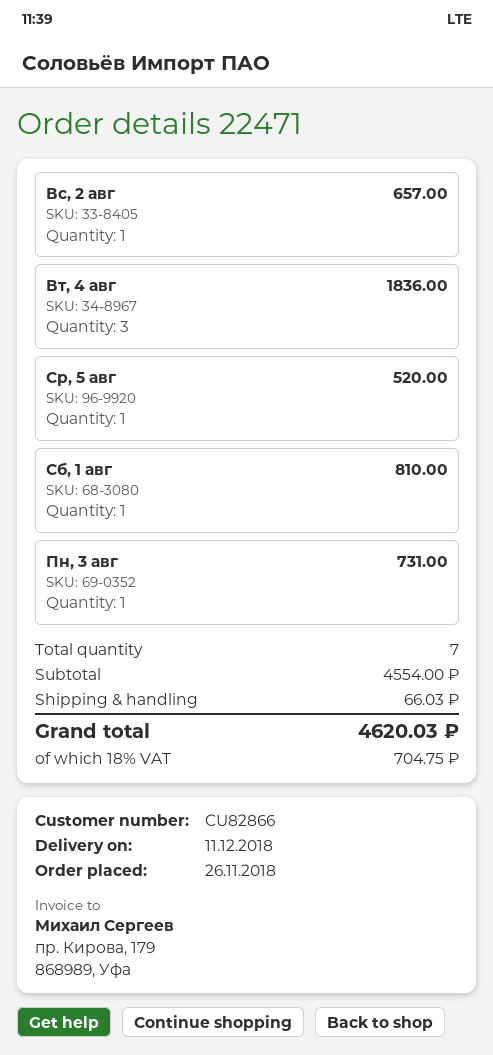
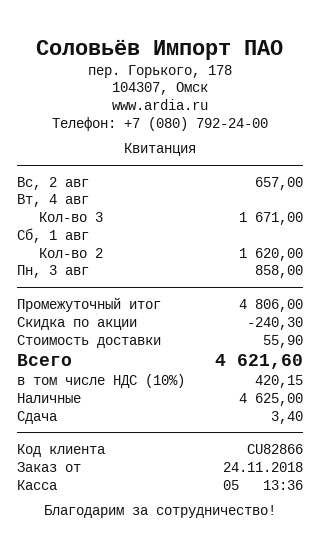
order date: 2018-11-26 -> 2018-11-24
Вт, 4 авг: 3 for 1836.00 -> 3 for 1671.00
Ср, 5 авг: 1 for 520.00 -> none
Сб, 1 авг: 1 for 810.00 -> 2 for 1620.00
Пн, 3 авг: 1 for 731.00 -> 1 for 858.00
subtotal: 4554.00 -> 4806.00
discount: none -> 240.30
shipping: 66.03 -> 55.90
tax: 18% = 704.75 -> 10% = 420.15
total: 4620.03 -> 4621.60

